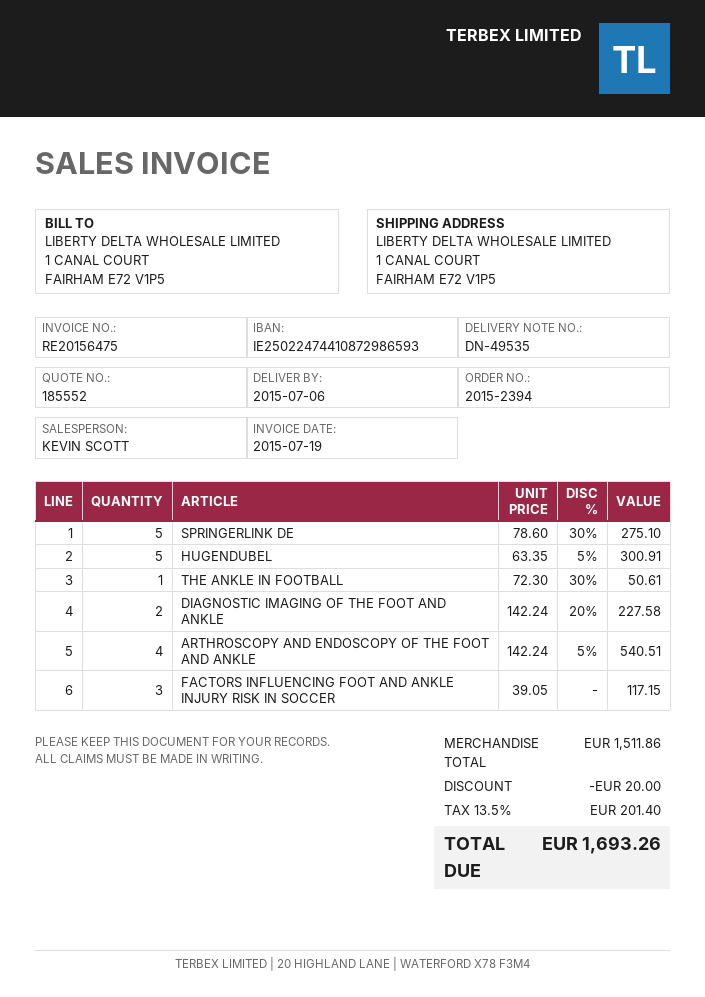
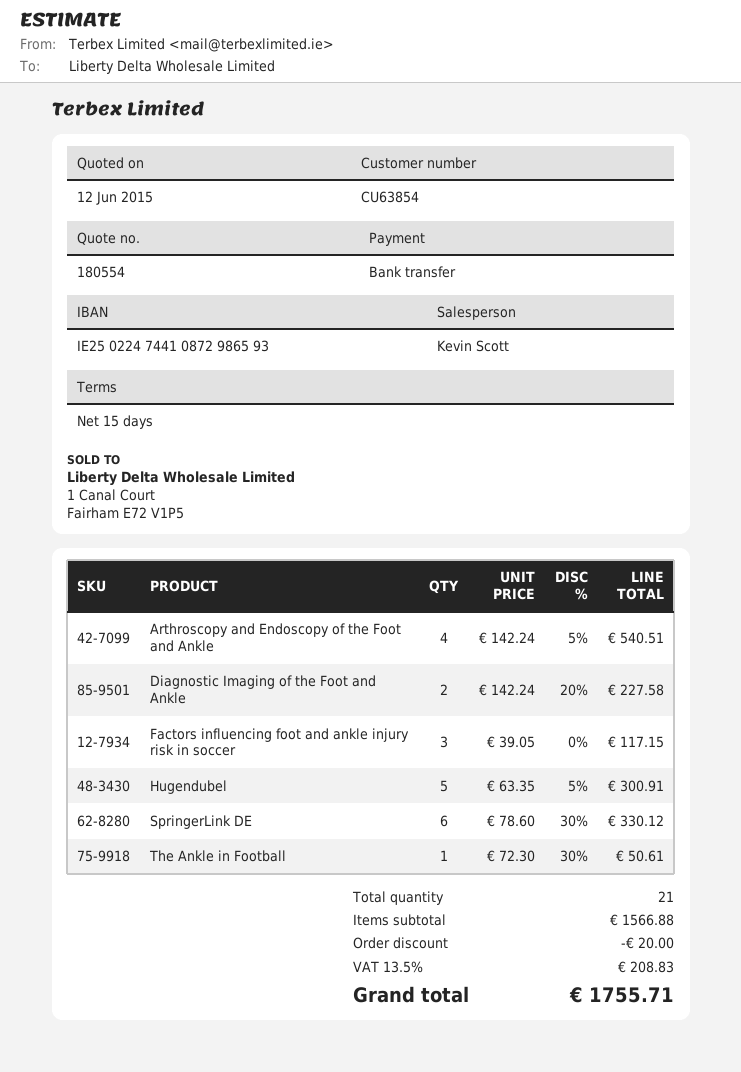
quote number: 185552 -> 180554
SPRINGERLINK DE: 5 x 78.60 - 30% = 275.10 -> 6 x 78.60 - 30% = 330.12
subtotal: 1511.86 -> 1566.88
tax: 13.5% = 201.40 -> 13.5% = 208.83
total: 1693.26 -> 1755.71

